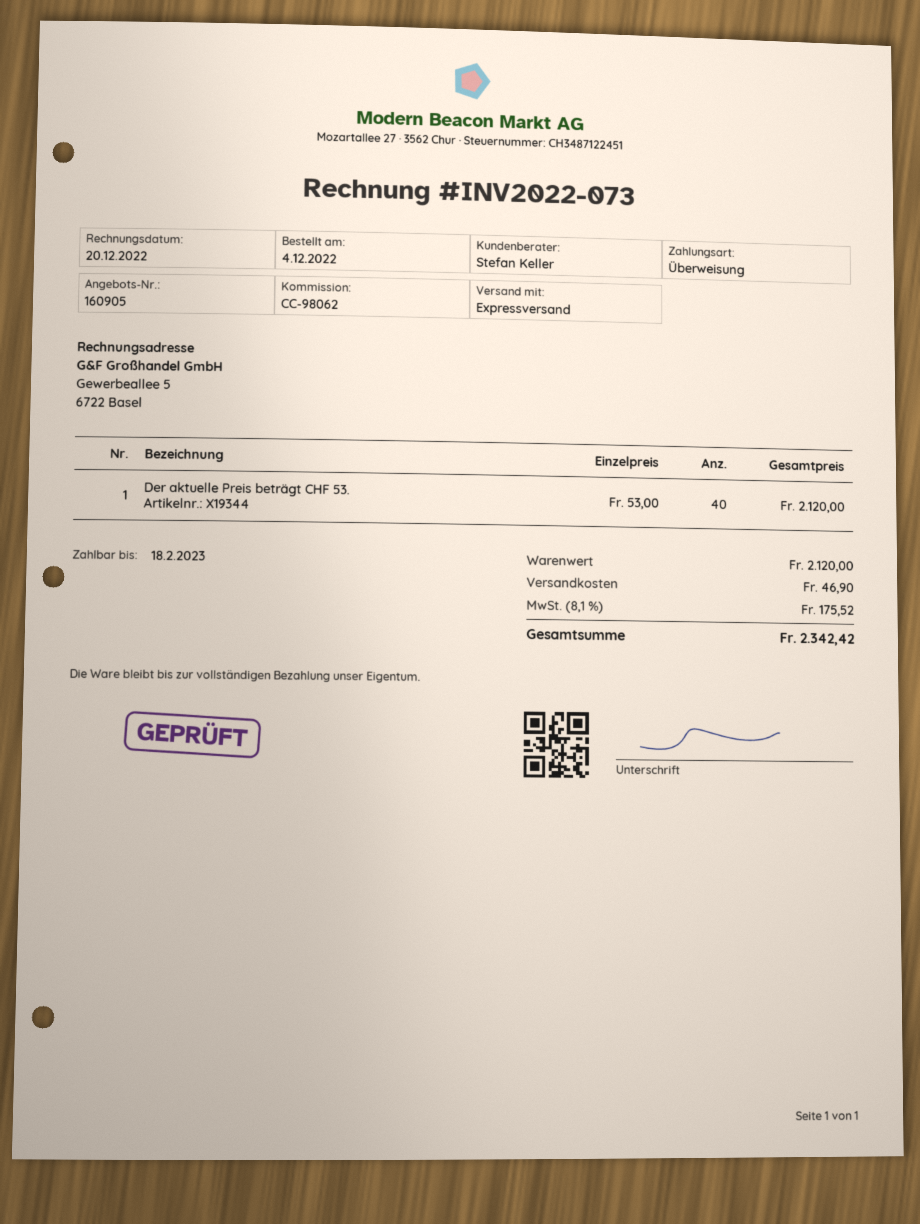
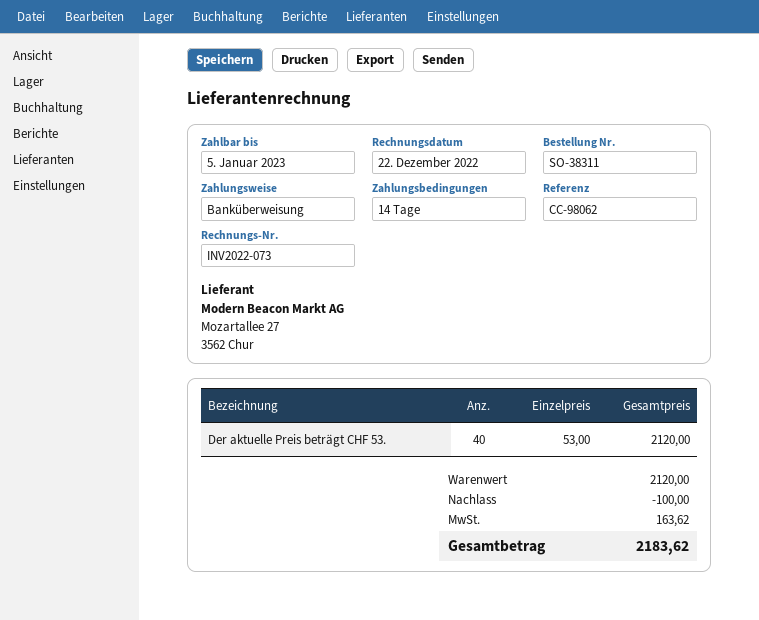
invoice date: 2022-12-20 -> 2022-12-22
due date: 2023-02-18 -> 2023-01-05
discount: none -> 100.00
shipping: 46.90 -> none
tax: 175.52 -> 163.62
total: 2342.42 -> 2183.62

